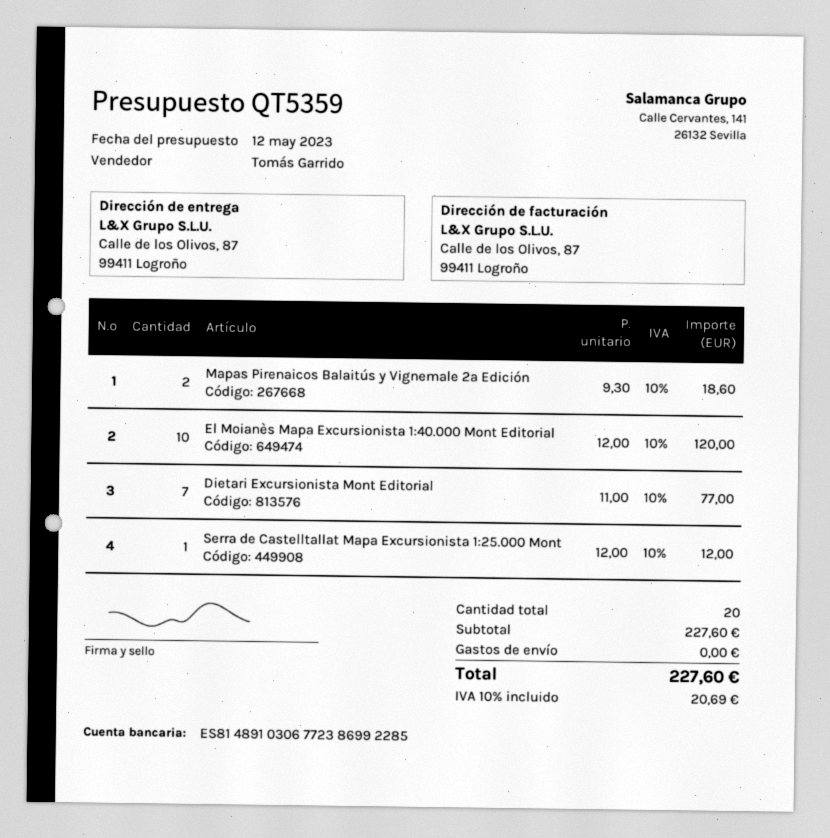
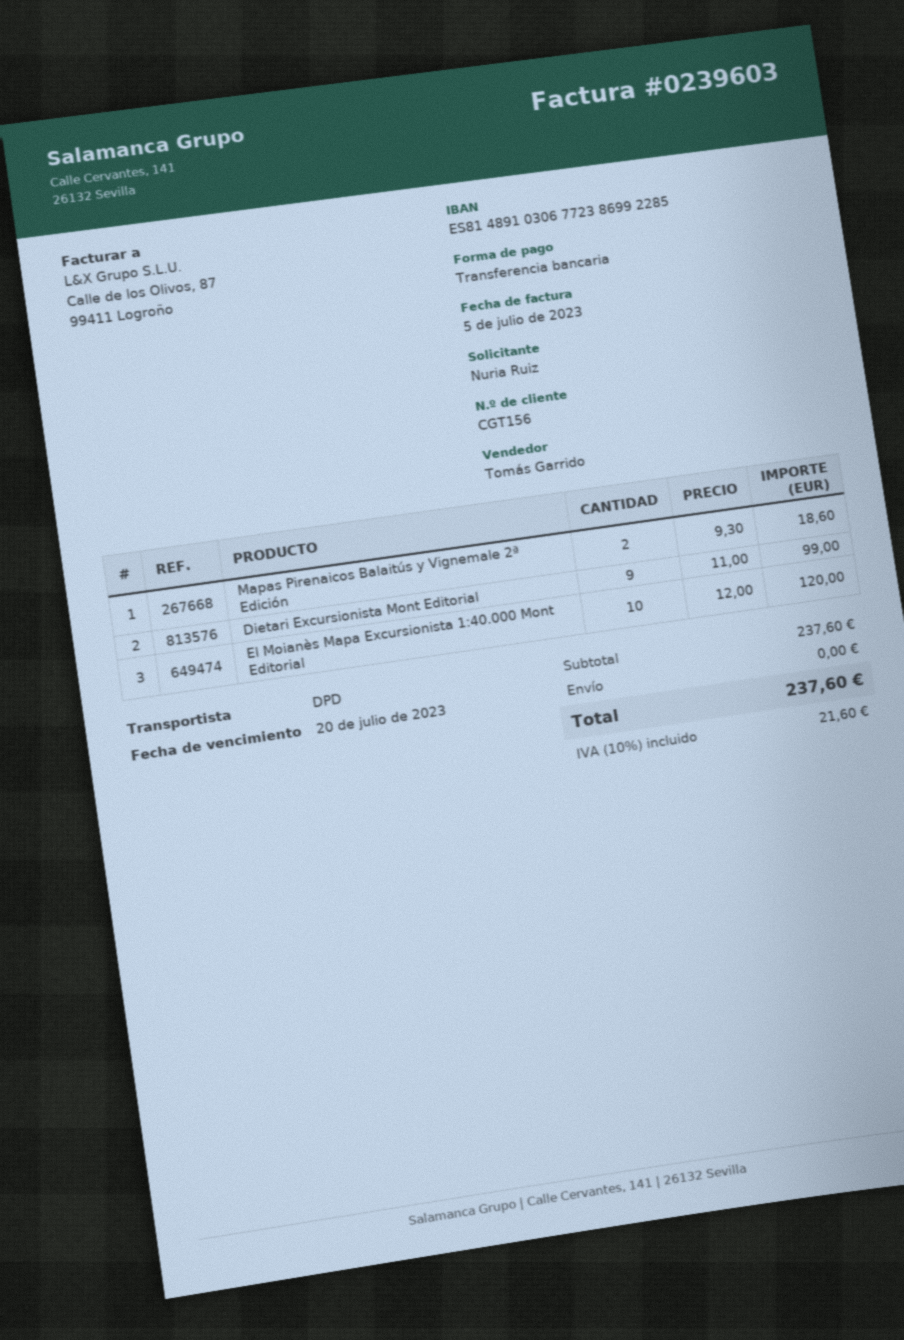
Dietari Excursionista Mont Editorial: 7 x 11.00 = 77.00 -> 9 x 11.00 = 99.00
Serra de Castelltallat Mapa Excursionista 1:25.000 Mont: 1 x 12.00 = 12.00 -> none
subtotal: 227.60 -> 237.60
tax: 10% = 20.69 -> 10% = 21.60
total: 227.60 -> 237.60

